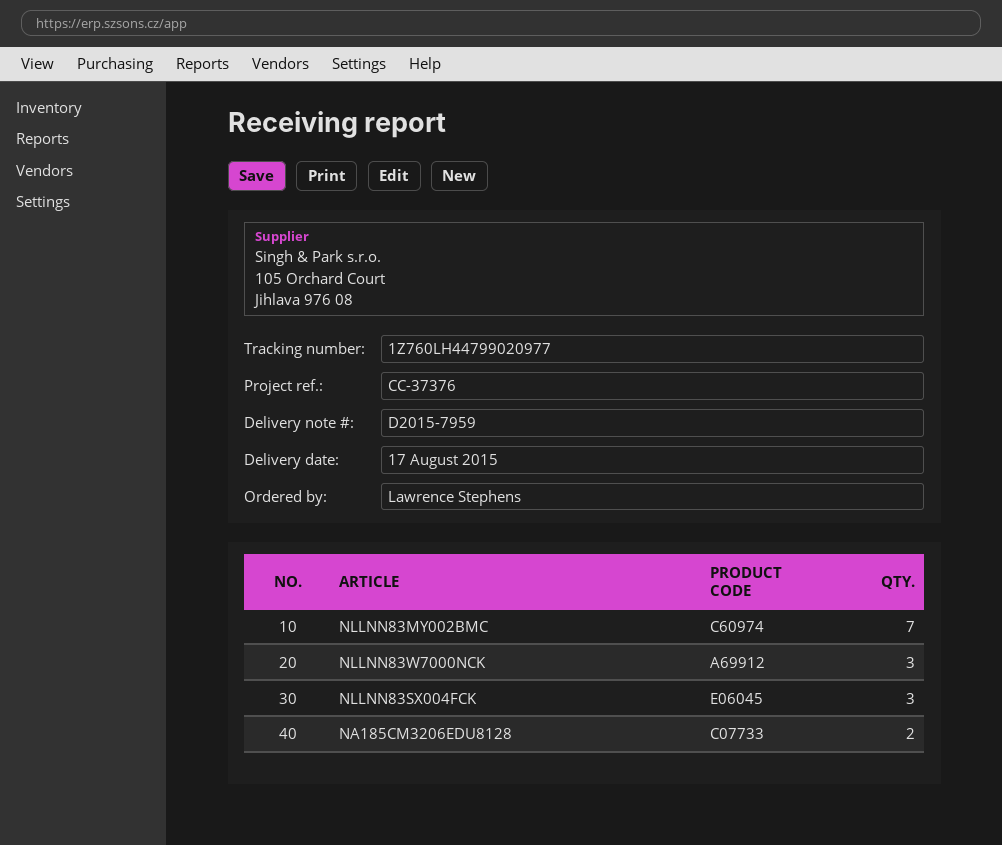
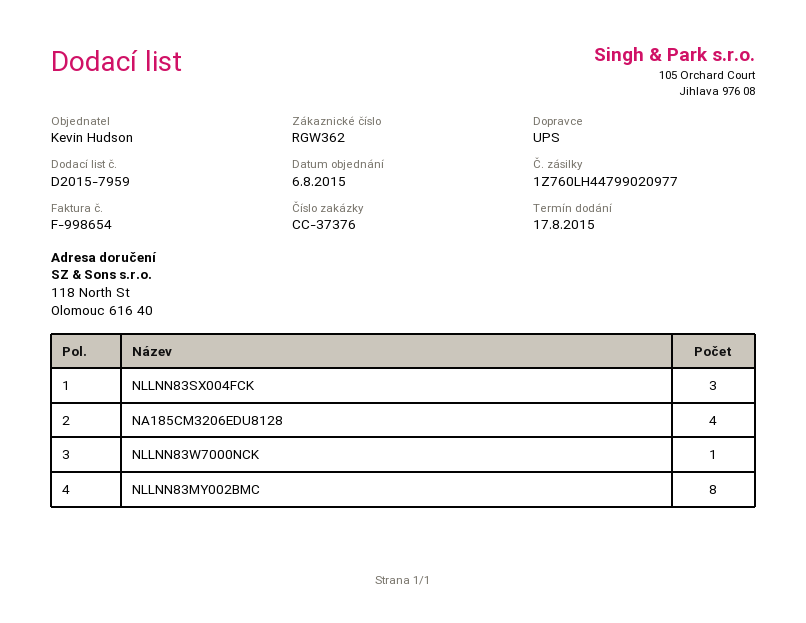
ordered by: Lawrence Stephens -> Kevin Hudson
NLLNN83MY002BMC: 7 -> 8
NLLNN83W7000NCK: 3 -> 1
NA185CM3206EDU8128: 2 -> 4

